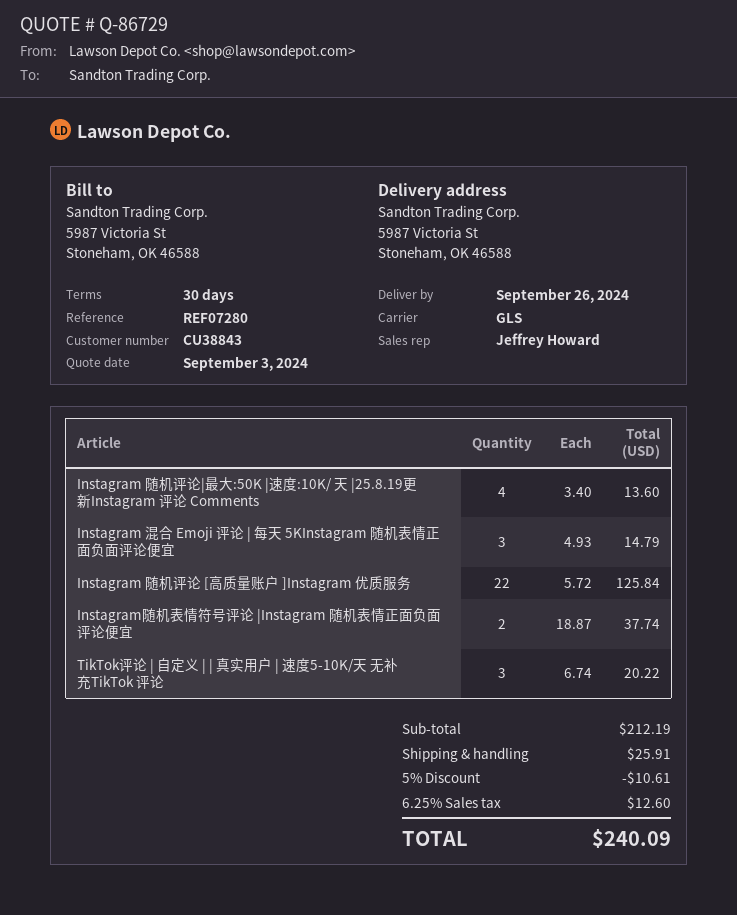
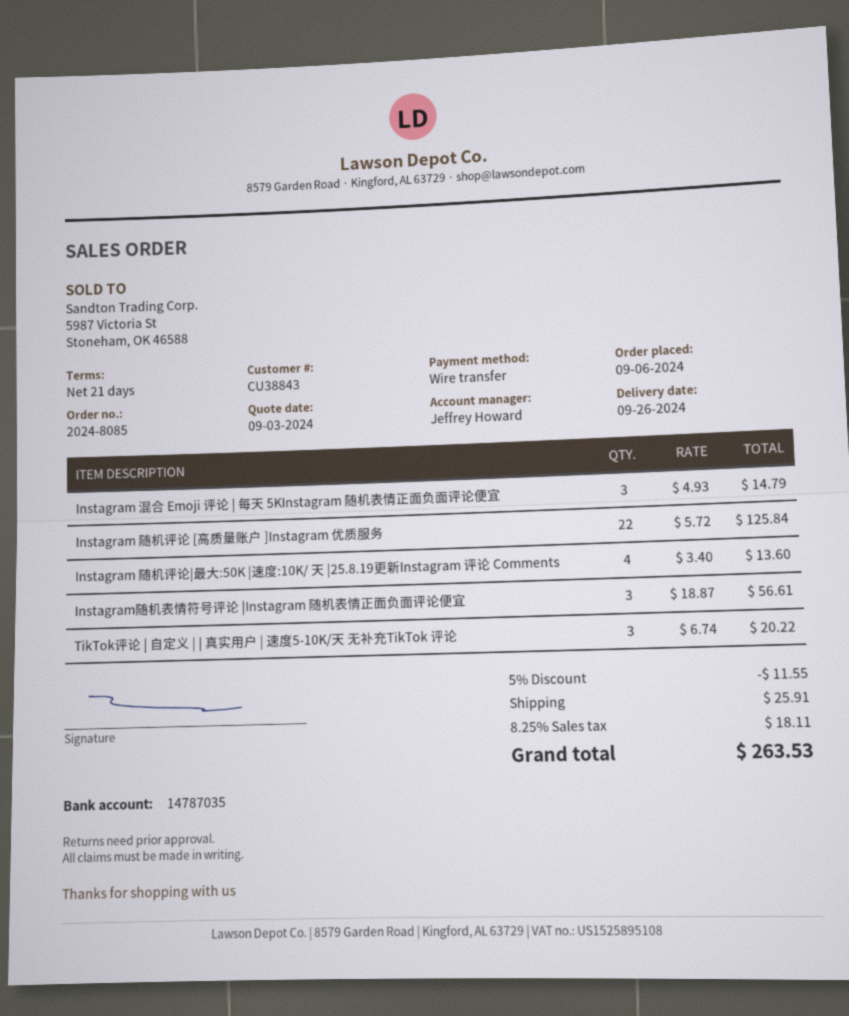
payment terms: 30 days -> 21 days
Instagram随机表情符号评论 |Instagram 随机表情正面负面评论便宜: 2 x 18.87 = 37.74 -> 3 x 18.87 = 56.61
discount: 5% = 10.61 -> 5% = 11.55
tax: 6.25% = 12.60 -> 8.25% = 18.11
total: 240.09 -> 263.53

